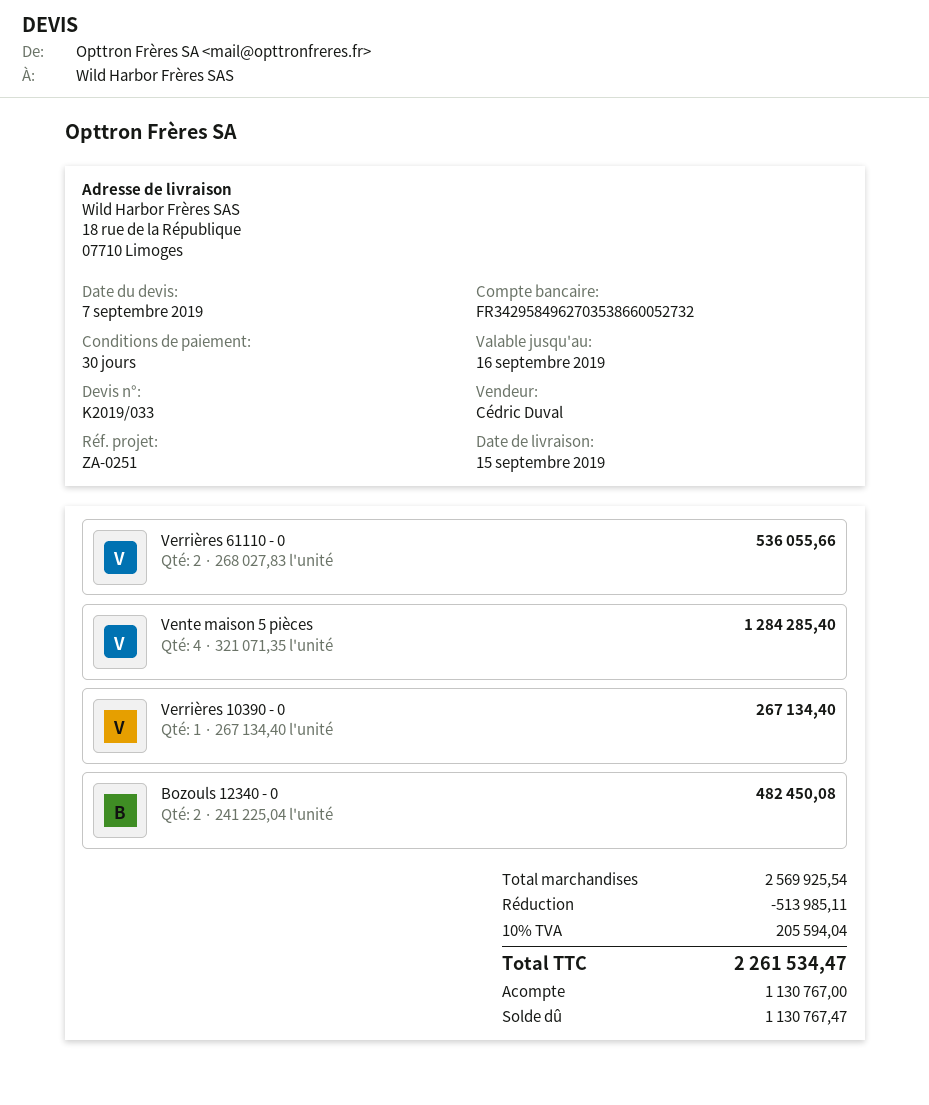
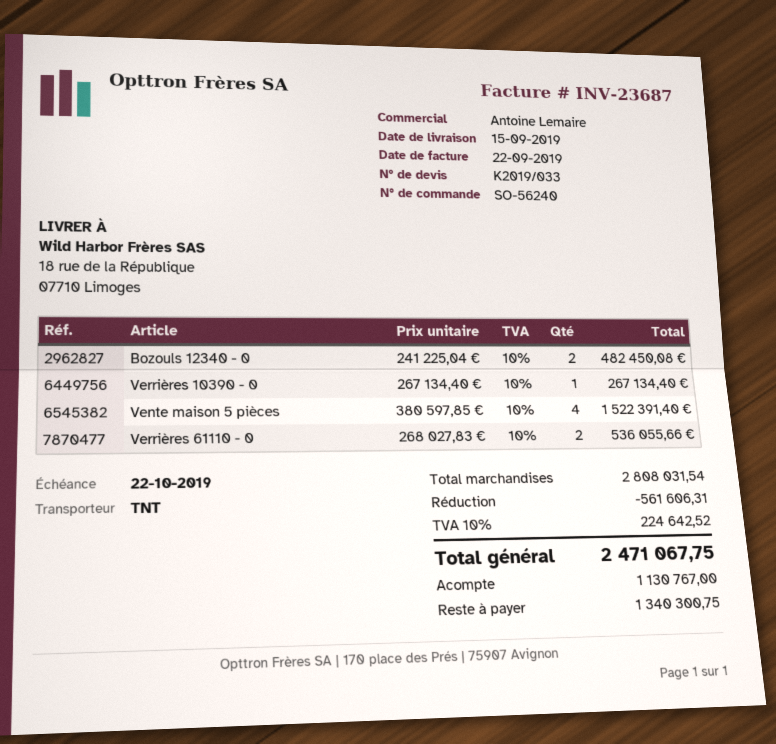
sales rep: Cédric Duval -> Antoine Lemaire
Vente maison 5 pièces: 4 x 321071.35 = 1284285.40 -> 4 x 380597.85 = 1522391.40
subtotal: 2569925.54 -> 2808031.54
discount: 513985.11 -> 561606.31
tax: 10% = 205594.04 -> 10% = 224642.52
total: 2261534.47 -> 2471067.75
balance: 1130767.47 -> 1340300.75

